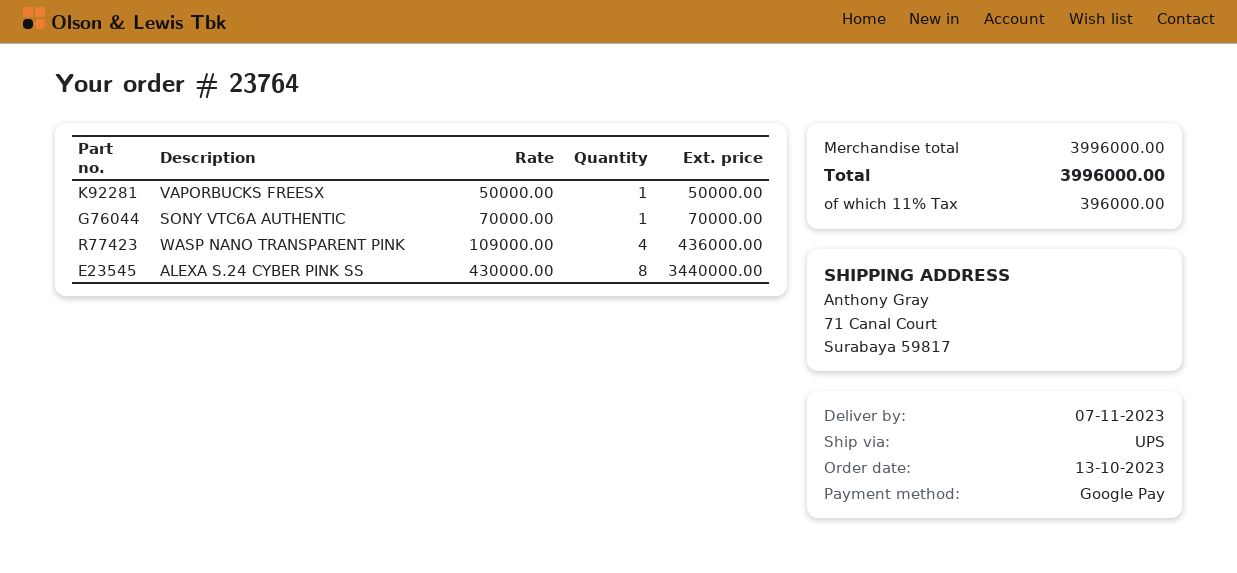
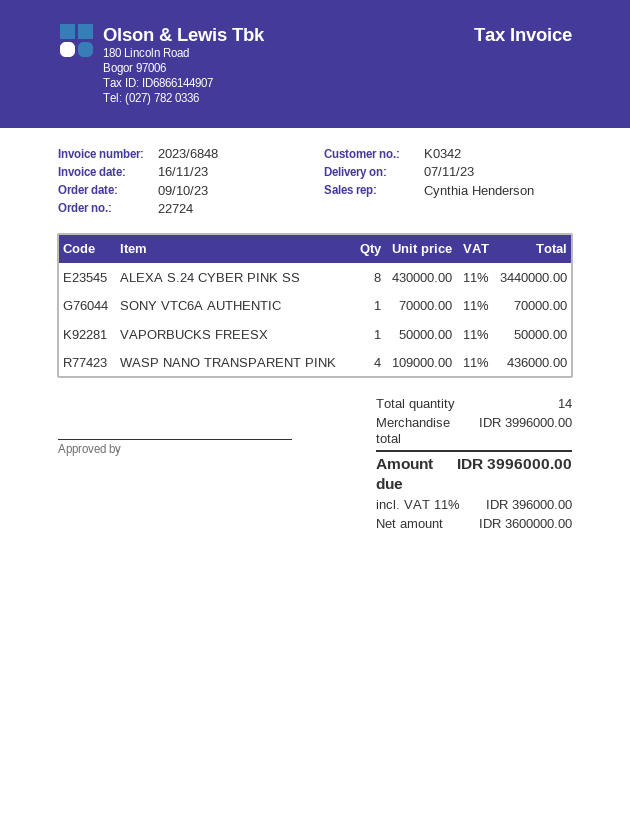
order number: 23764 -> 22724
order date: 2023-10-13 -> 2023-10-09

